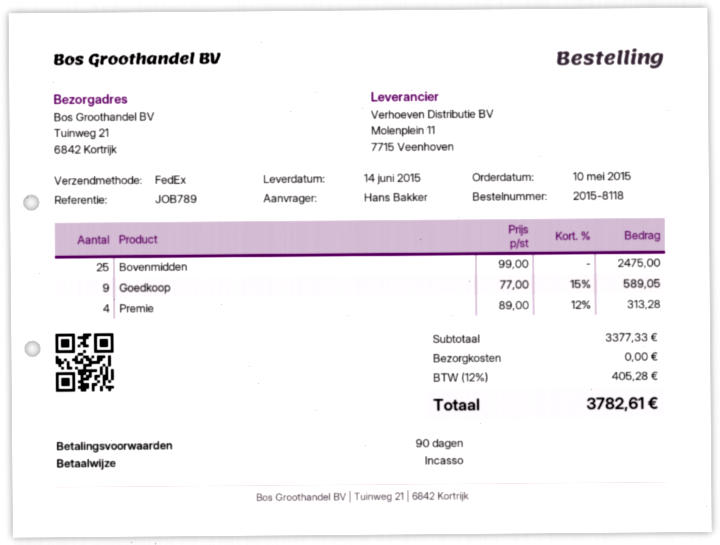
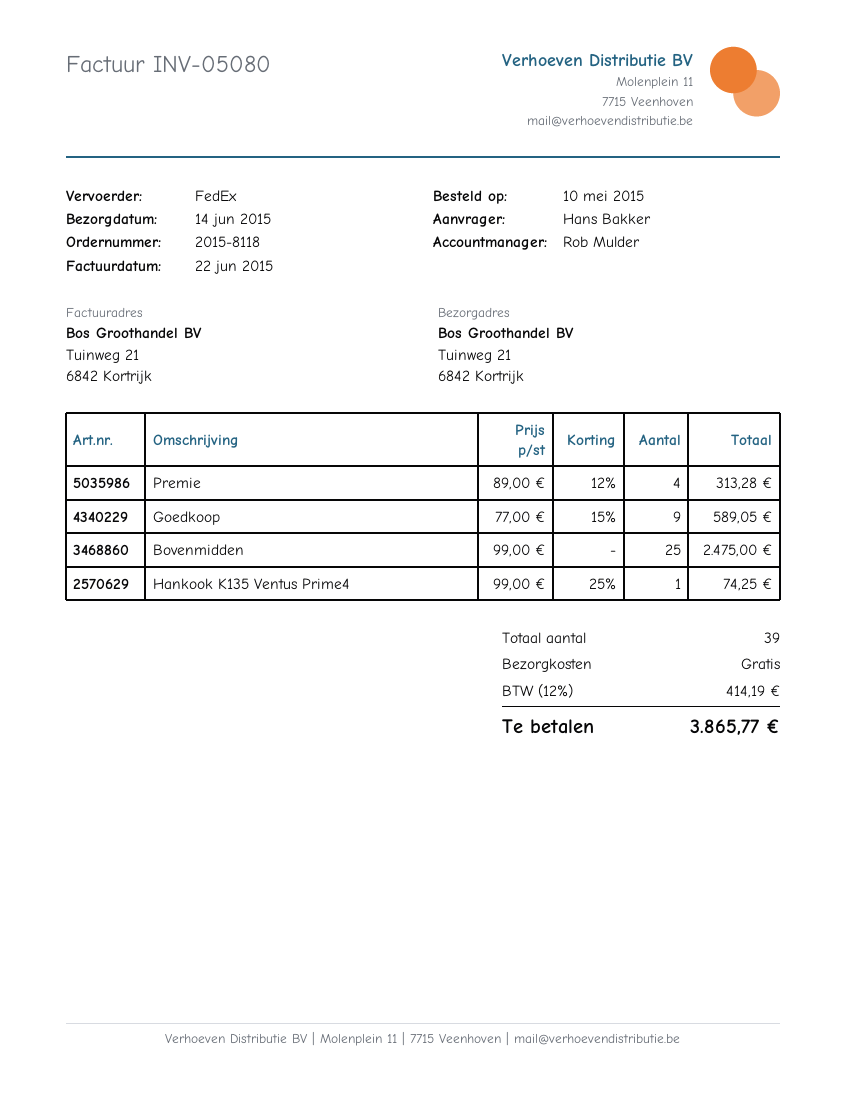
Hankook K135 Ventus Prime4: none -> 1 x 99.00 - 25% = 74.25
tax: 12% = 405.28 -> 12% = 414.19
total: 3782.61 -> 3865.77

